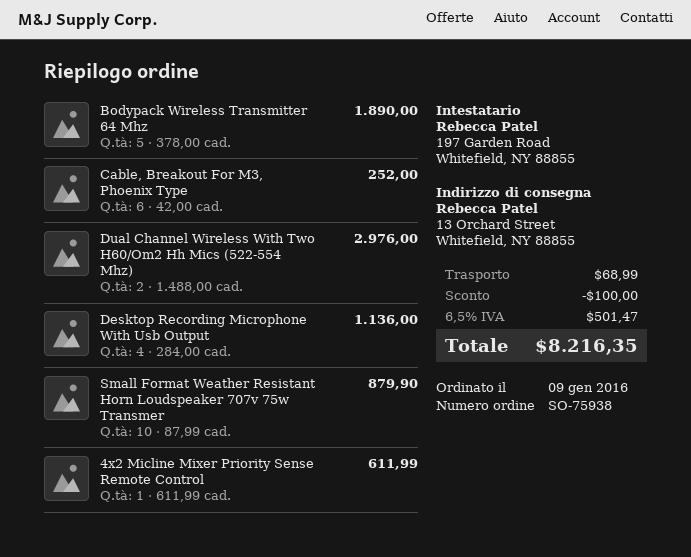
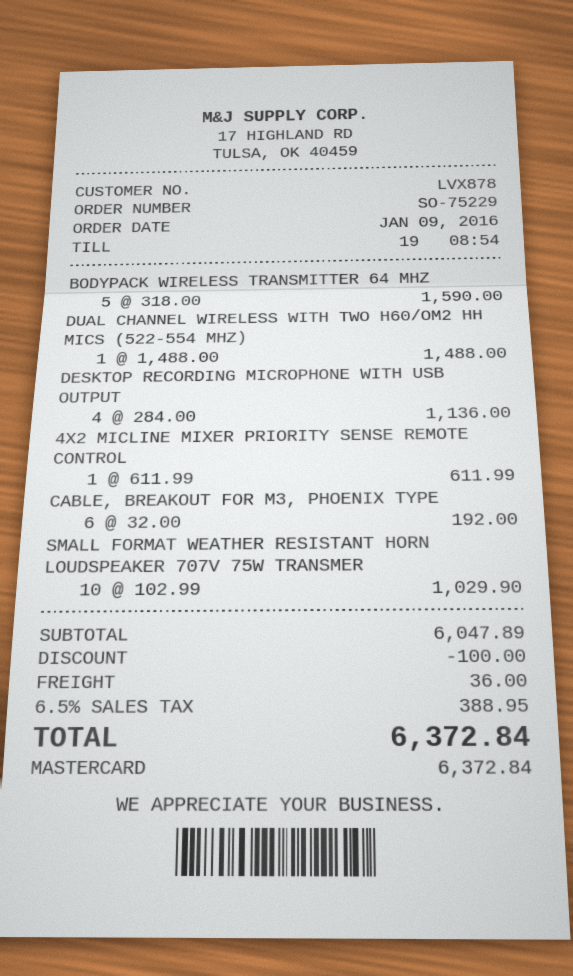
order number: SO-75938 -> SO-75229
Bodypack Wireless Transmitter 64 Mhz: 5 x 378.00 = 1890.00 -> 5 x 318.00 = 1590.00
Cable, Breakout For M3, Phoenix Type: 6 x 42.00 = 252.00 -> 6 x 32.00 = 192.00
Dual Channel Wireless With Two H60/Om2 Hh Mics (522-554 Mhz): 2 x 1488.00 = 2976.00 -> 1 x 1488.00 = 1488.00
Small Format Weather Resistant Horn Loudspeaker 707v 75w Transmer: 10 x 87.99 = 879.90 -> 10 x 102.99 = 1029.90
shipping: 68.99 -> 36.00
tax: 6.5% = 501.47 -> 6.5% = 388.95
total: 8216.35 -> 6372.84

